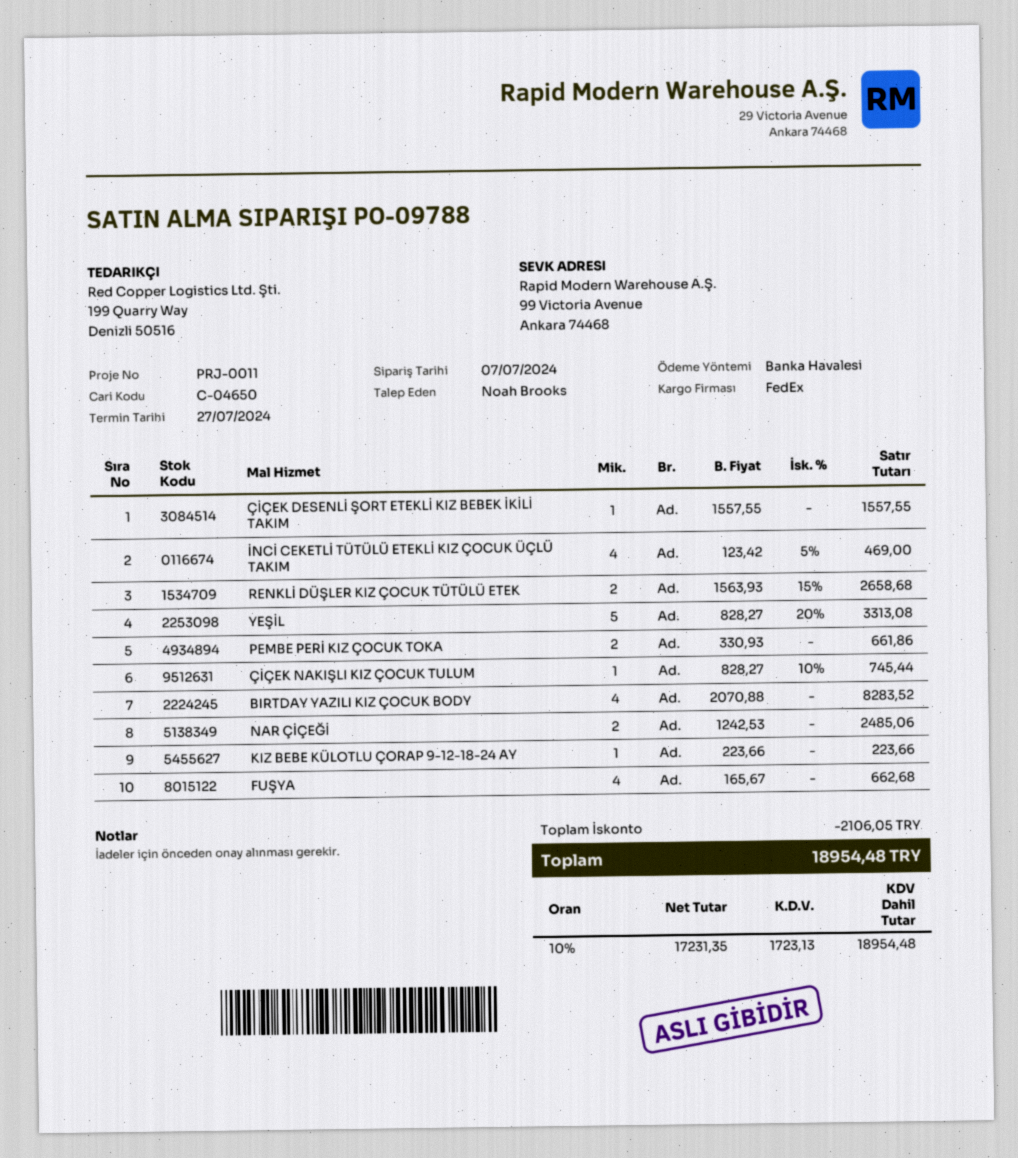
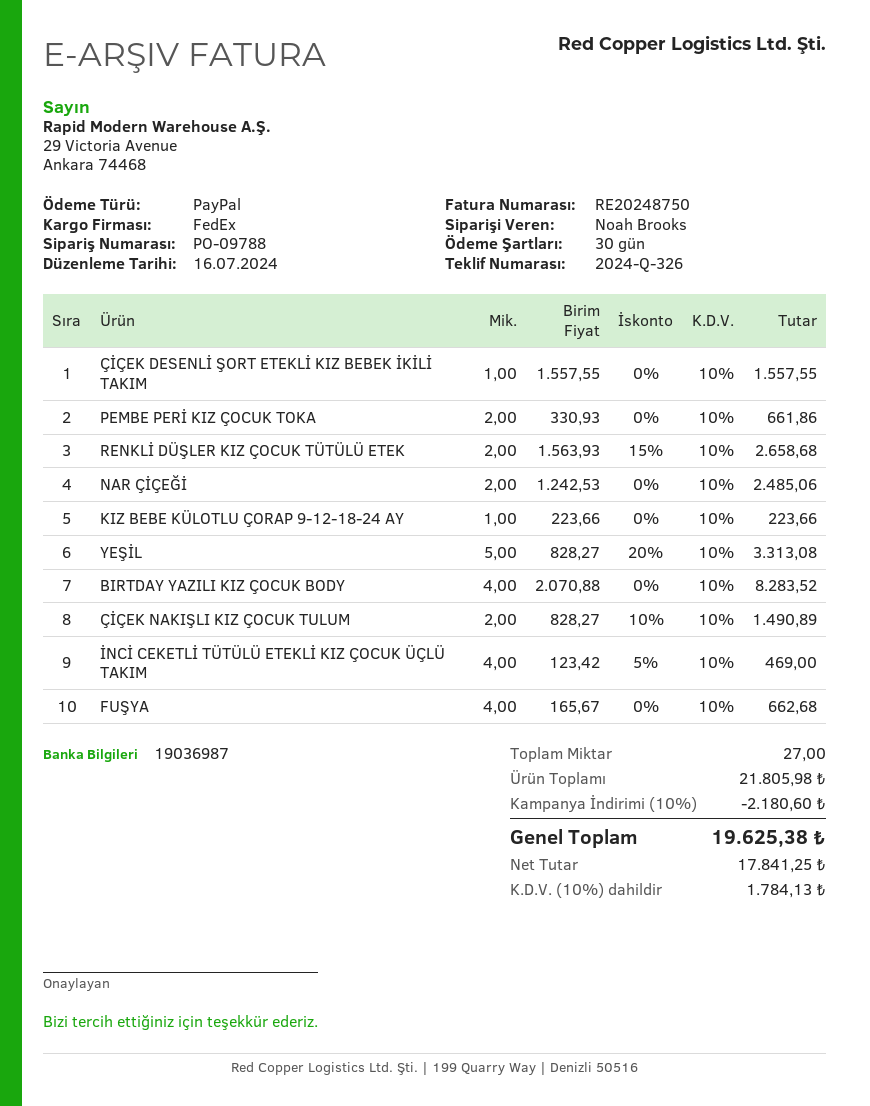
payment method: bank transfer -> PayPal
ÇİÇEK NAKIŞLI KIZ ÇOCUK TULUM: 1 x 828.27 - 10% = 745.44 -> 2 x 828.27 - 10% = 1490.89
discount: 2106.05 -> 2180.60
net: 17231.35 -> 17841.25
tax: 10% = 1723.13 -> 10% = 1784.13
total: 18954.48 -> 19625.38

